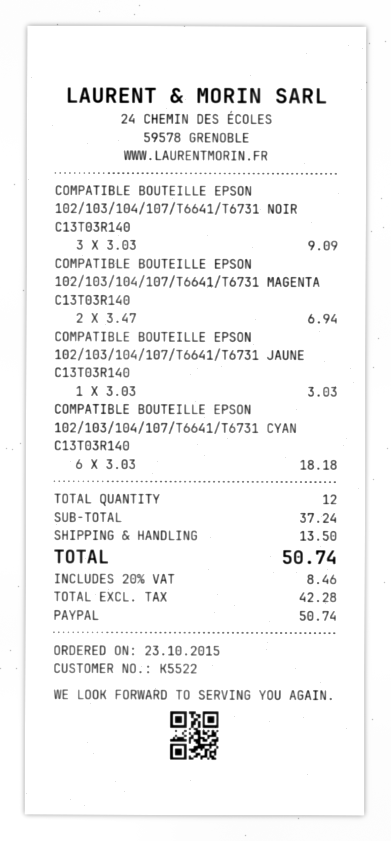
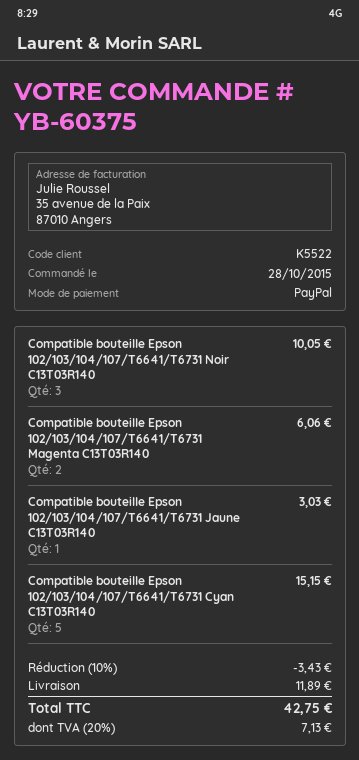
order date: 2015-10-23 -> 2015-10-28
COMPATIBLE BOUTEILLE EPSON 102/103/104/107/T6641/T6731 NOIR C13T03R140: 3 for 9.09 -> 3 for 10.05
COMPATIBLE BOUTEILLE EPSON 102/103/104/107/T6641/T6731 MAGENTA C13T03R140: 2 for 6.94 -> 2 for 6.06
COMPATIBLE BOUTEILLE EPSON 102/103/104/107/T6641/T6731 CYAN C13T03R140: 6 for 18.18 -> 5 for 15.15
discount: none -> 10% = 3.43
shipping: 13.50 -> 11.89
tax: 20% = 8.46 -> 20% = 7.13
total: 50.74 -> 42.75

